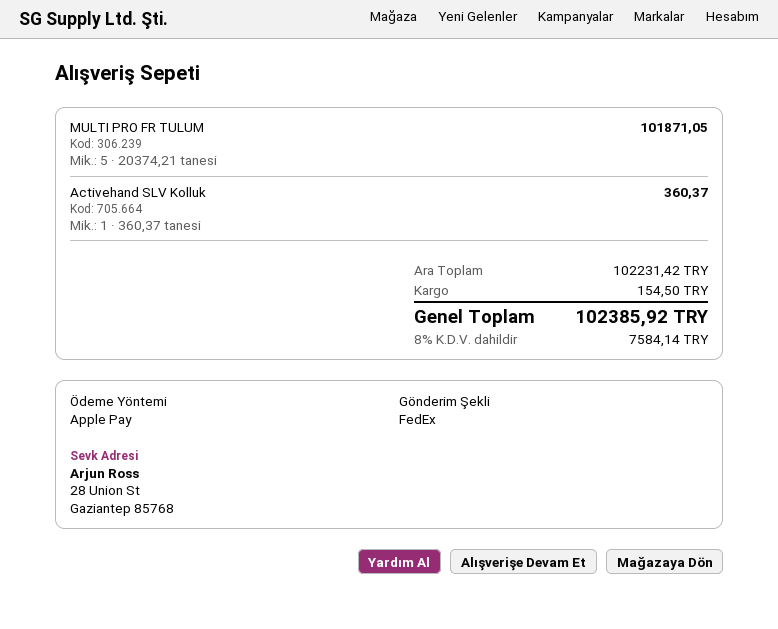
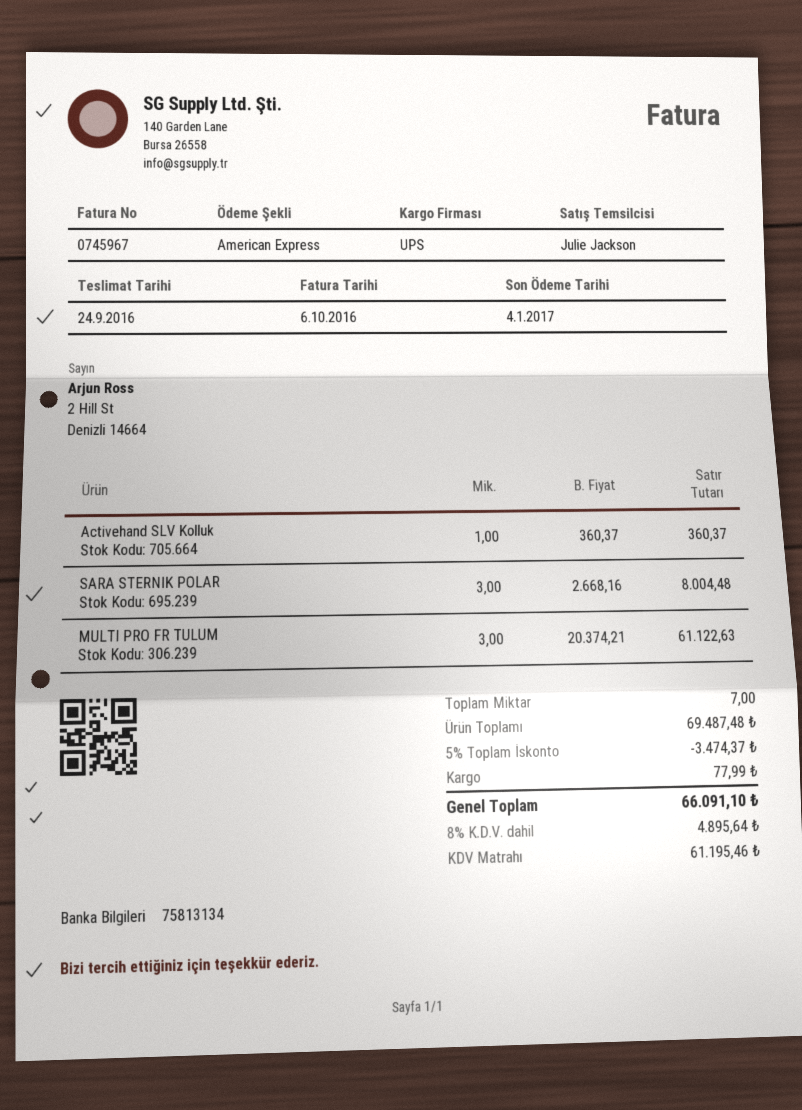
payment method: Apple Pay -> American Express
shipping method: FedEx -> UPS
MULTI PRO FR TULUM: 5 x 20374.21 = 101871.05 -> 3 x 20374.21 = 61122.63
SARA STERNIK POLAR: none -> 3 x 2668.16 = 8004.48
subtotal: 102231.42 -> 69487.48
discount: none -> 5% = 3474.37
shipping: 154.50 -> 77.99
tax: 8% = 7584.14 -> 8% = 4895.64
total: 102385.92 -> 66091.10

